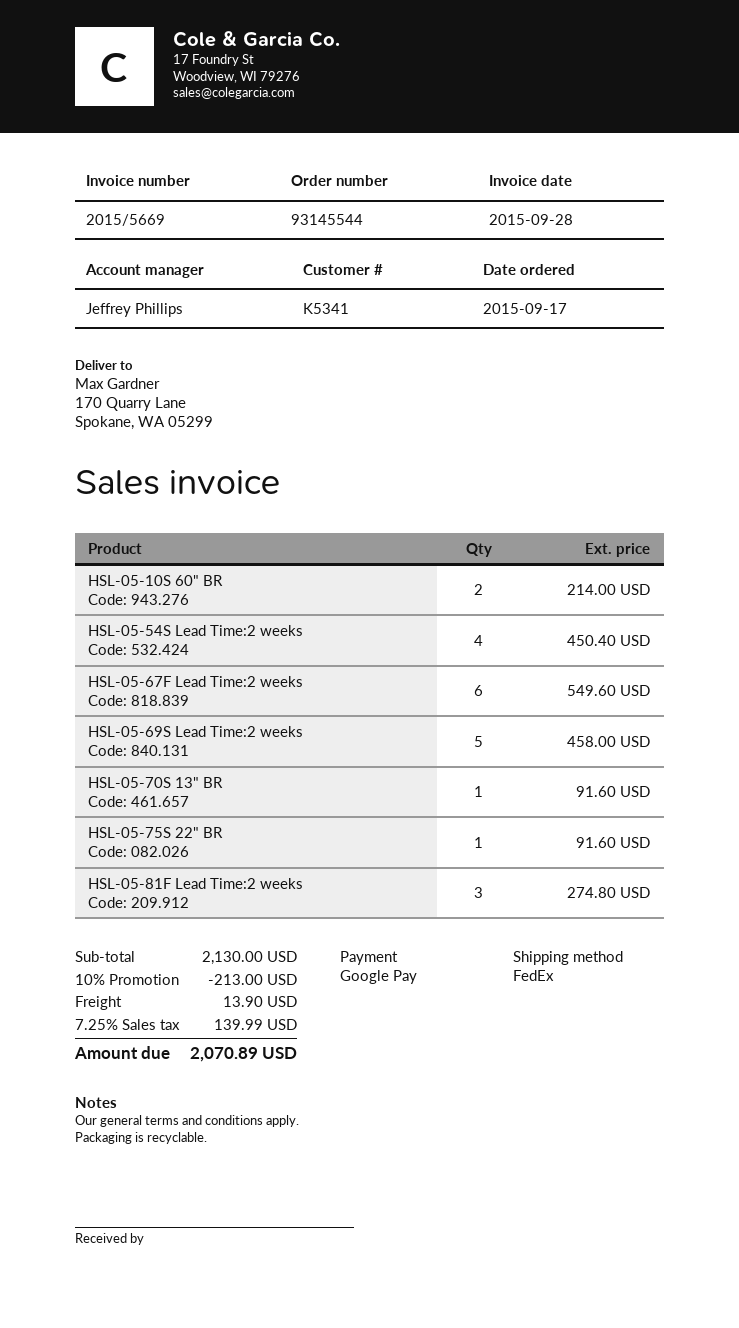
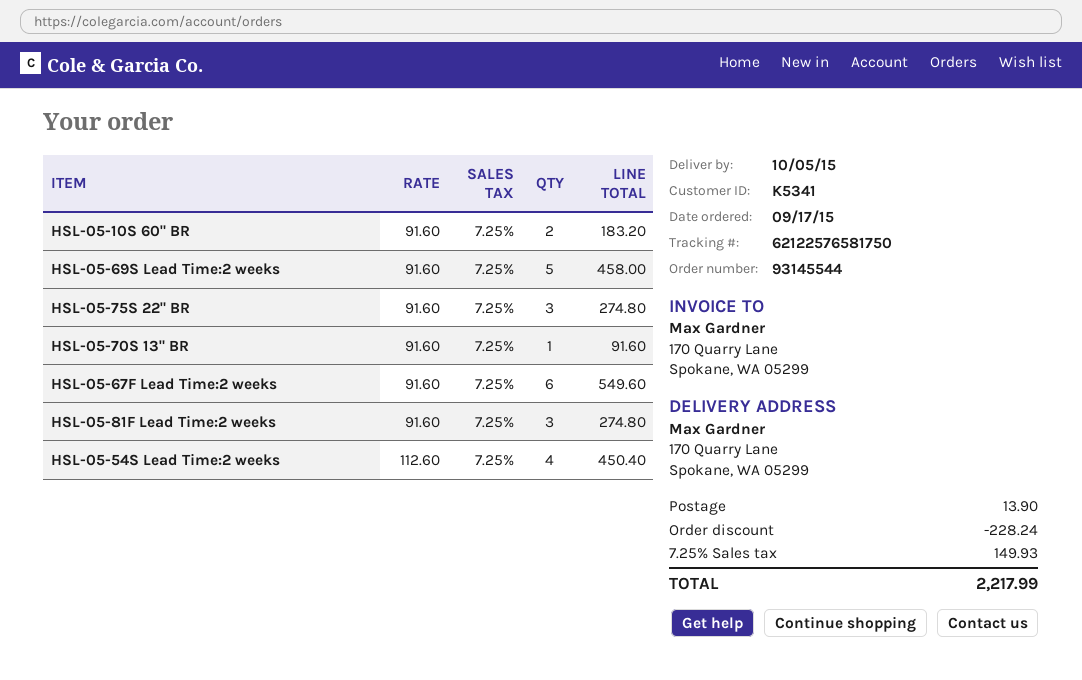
HSL-05-10S 60" BR: 2 for 214.00 -> 2 for 183.20
HSL-05-75S 22" BR: 1 for 91.60 -> 3 for 274.80
discount: 213.00 -> 228.24
tax: 7.25% = 139.99 -> 7.25% = 149.93
total: 2070.89 -> 2217.99

